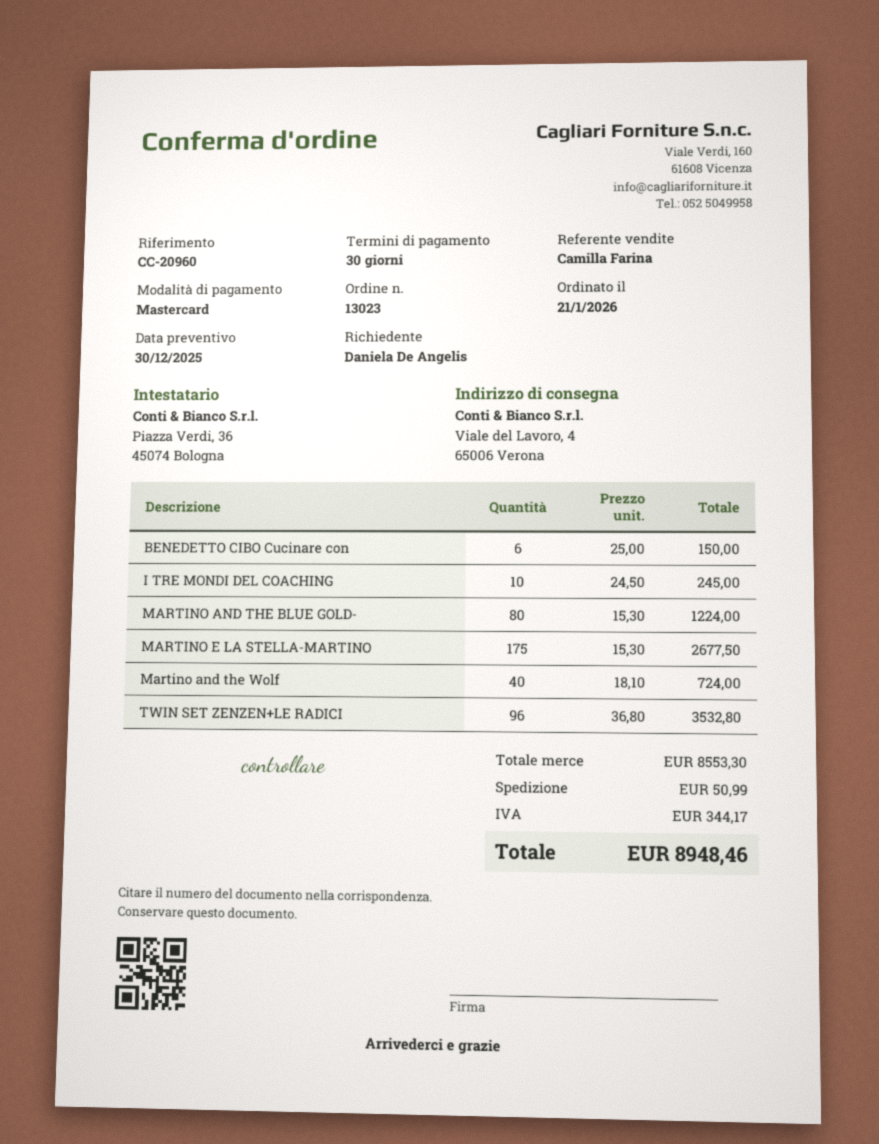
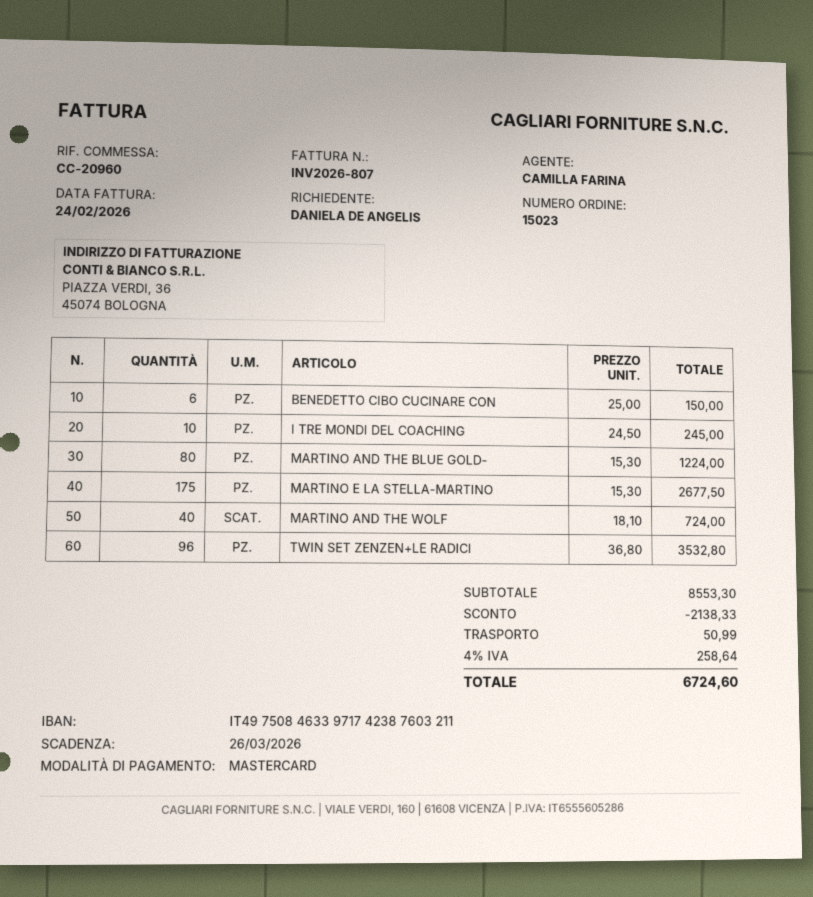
order number: 13023 -> 15023
discount: none -> 2138.33
tax: 344.17 -> 258.64
total: 8948.46 -> 6724.60

